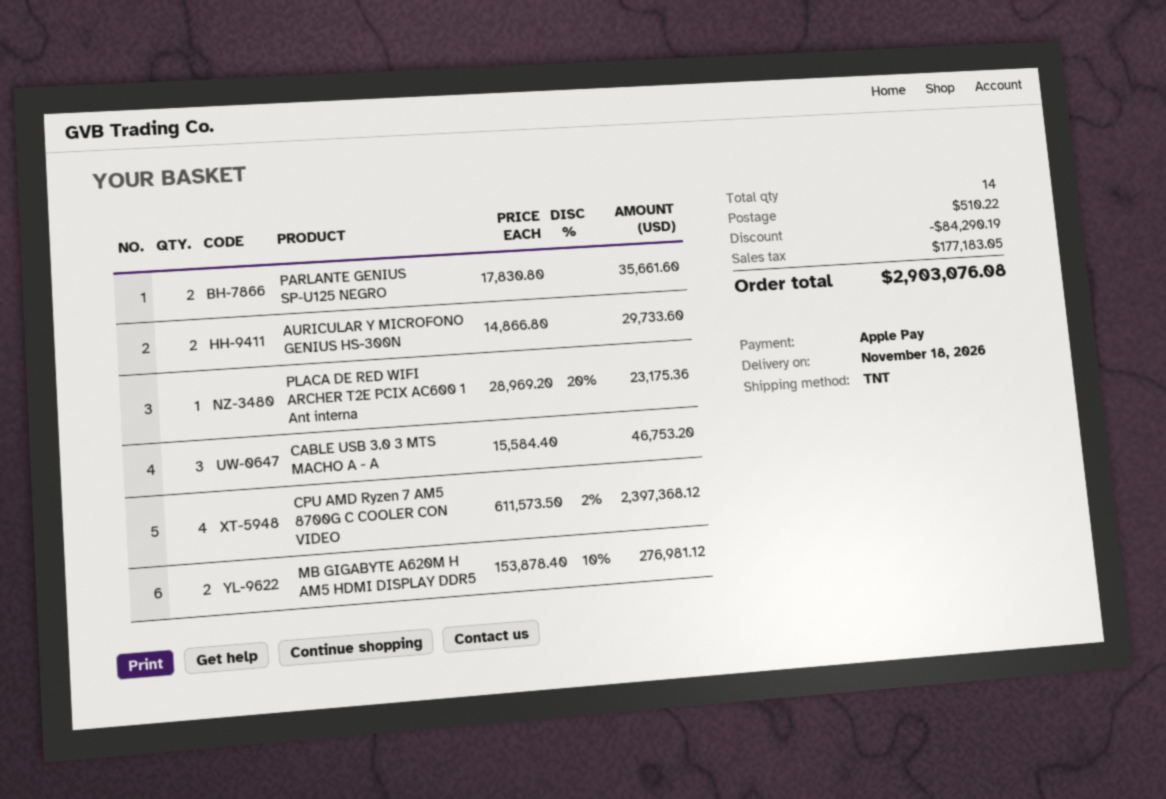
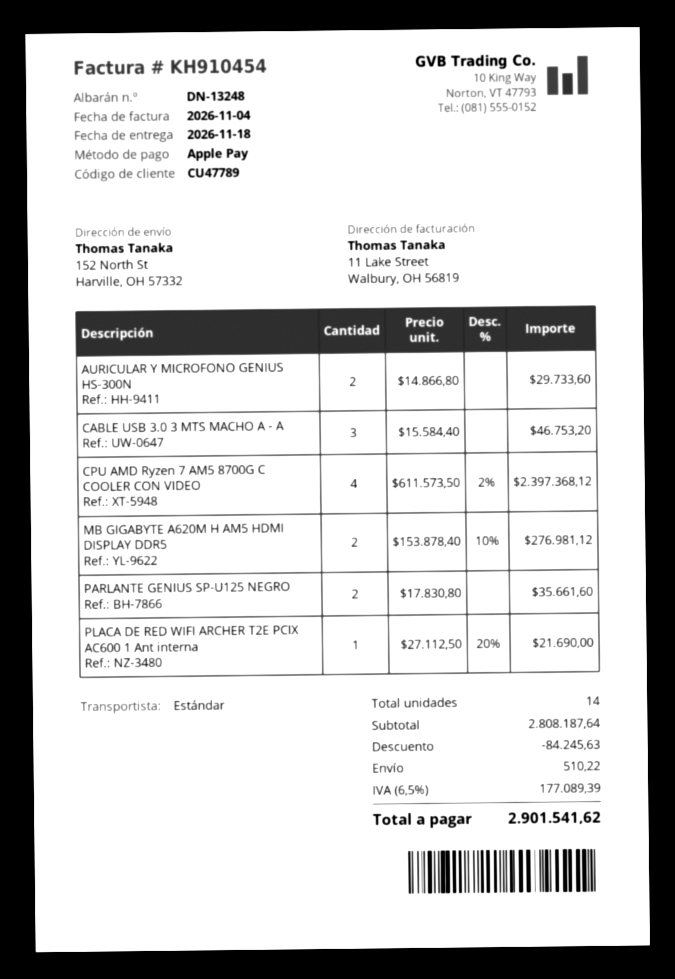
shipping method: TNT -> standard
PLACA DE RED WIFI ARCHER T2E PCIX AC600 1 Ant interna: 1 x 28969.20 - 20% = 23175.36 -> 1 x 27112.50 - 20% = 21690.00
discount: 84290.19 -> 84245.63
tax: 177183.05 -> 177089.39
total: 2903076.08 -> 2901541.62

